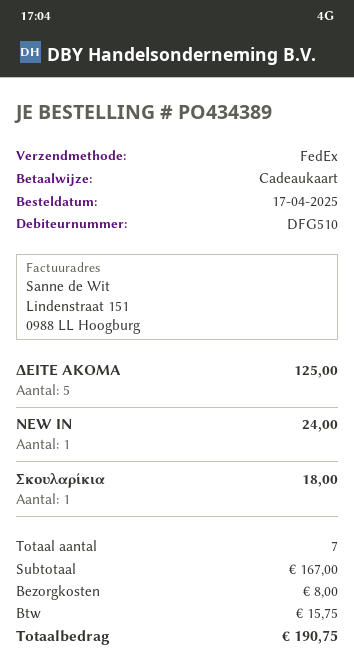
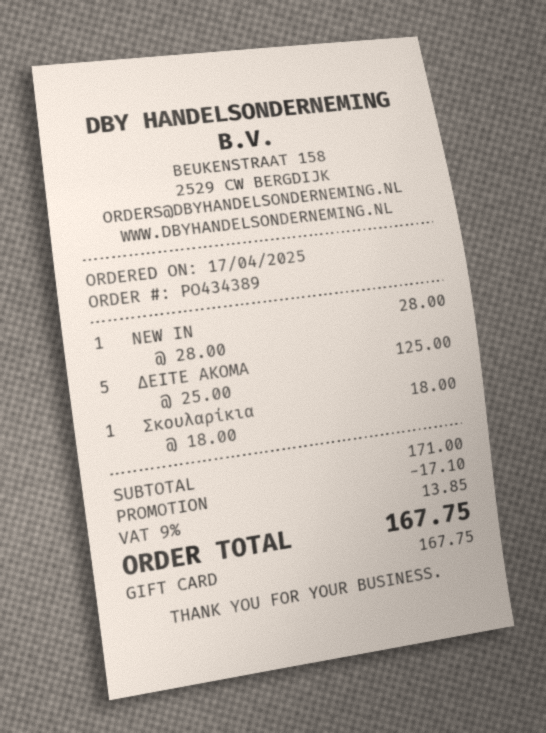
NEW IN: 1 for 24.00 -> 1 for 28.00
subtotal: 167.00 -> 171.00
discount: none -> 17.10
shipping: 8.00 -> none
tax: 15.75 -> 13.85
total: 190.75 -> 167.75

